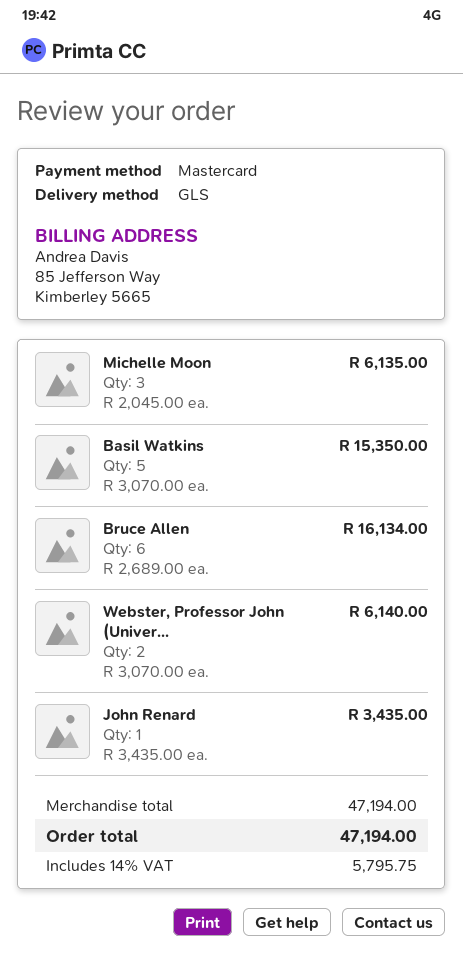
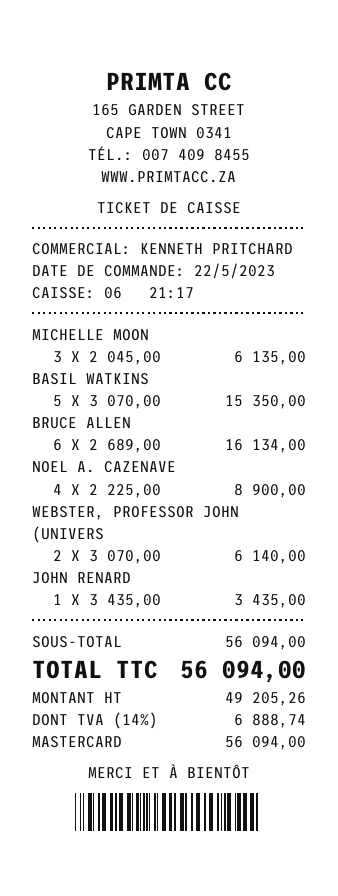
NOEL A. CAZENAVE: none -> 4 x 2225.00 = 8900.00
subtotal: 47194.00 -> 56094.00
tax: 14% = 5795.75 -> 14% = 6888.74
total: 47194.00 -> 56094.00

